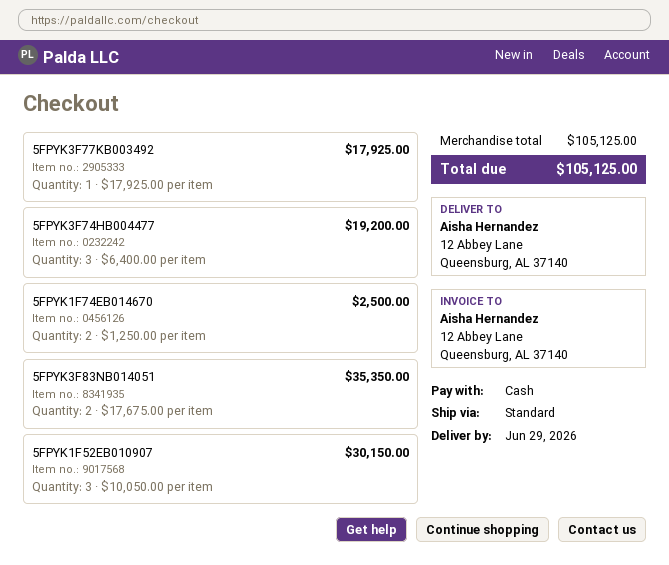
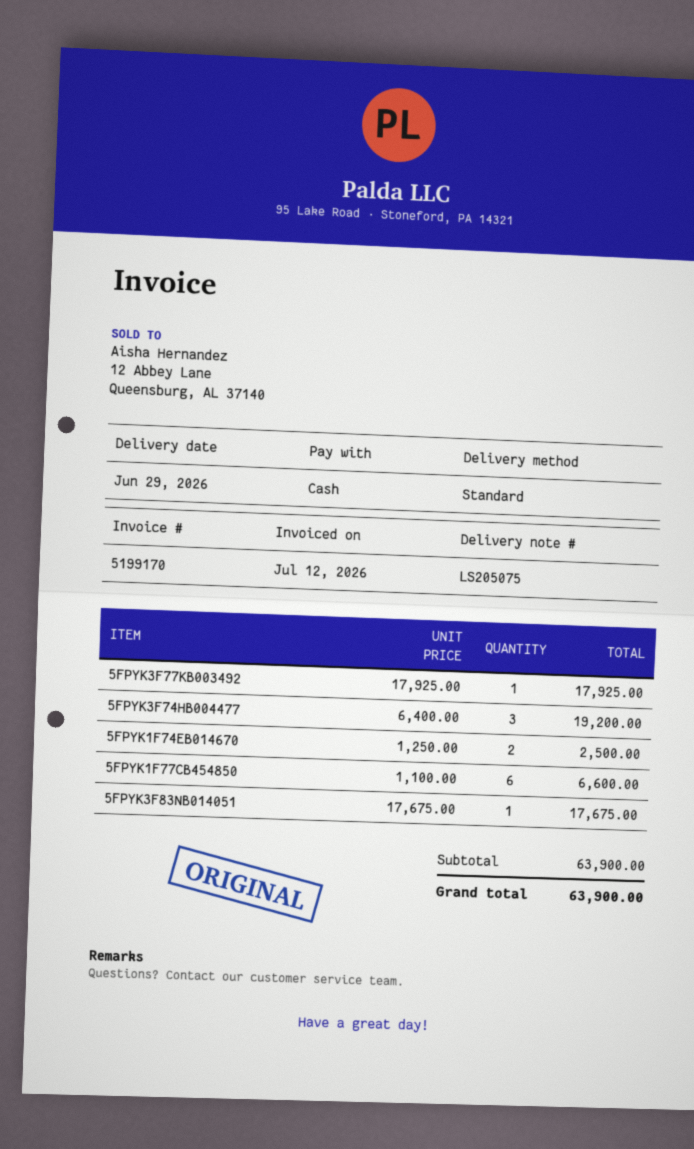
5FPYK3F83NB014051: 2 x 17675.00 = 35350.00 -> 1 x 17675.00 = 17675.00
5FPYK1F52EB010907: 3 x 10050.00 = 30150.00 -> none
5FPYK1F77CB454850: none -> 6 x 1100.00 = 6600.00
subtotal: 105125.00 -> 63900.00
total: 105125.00 -> 63900.00

